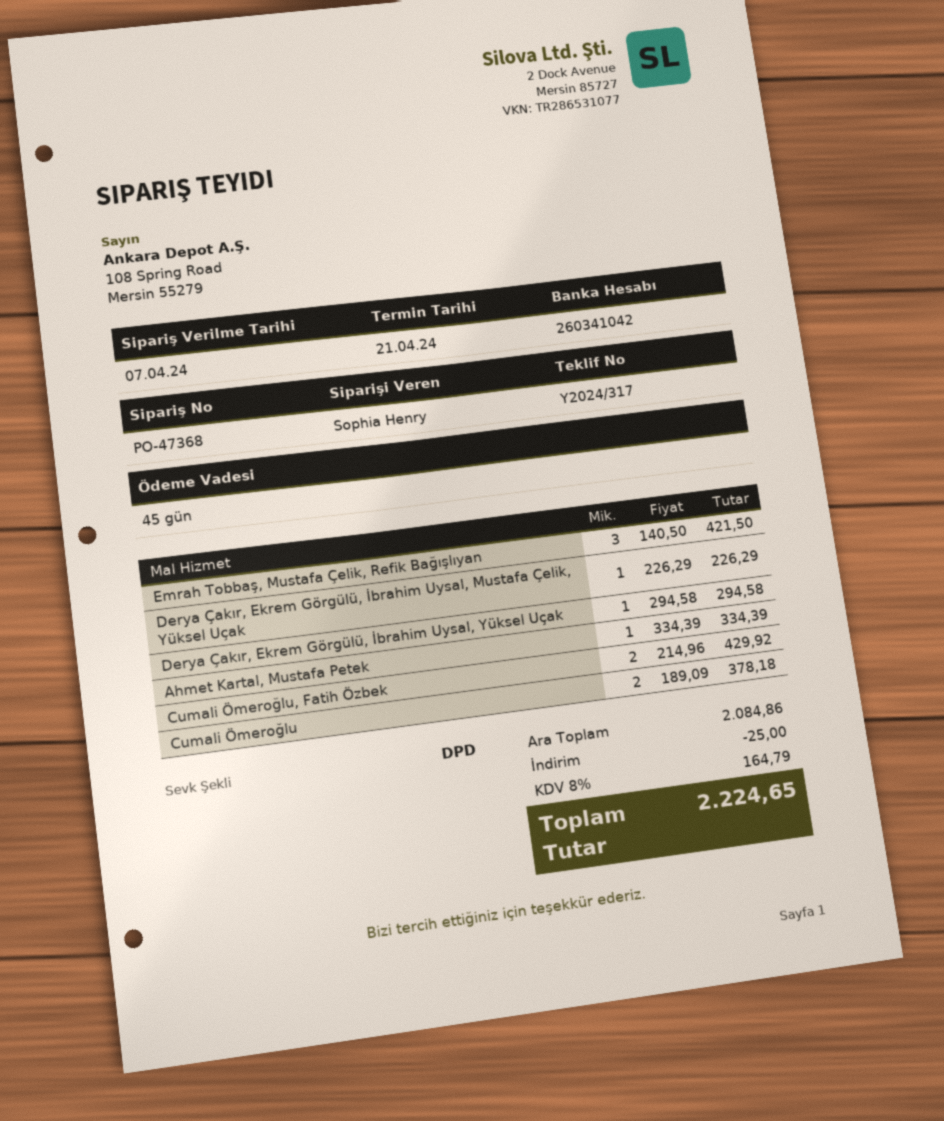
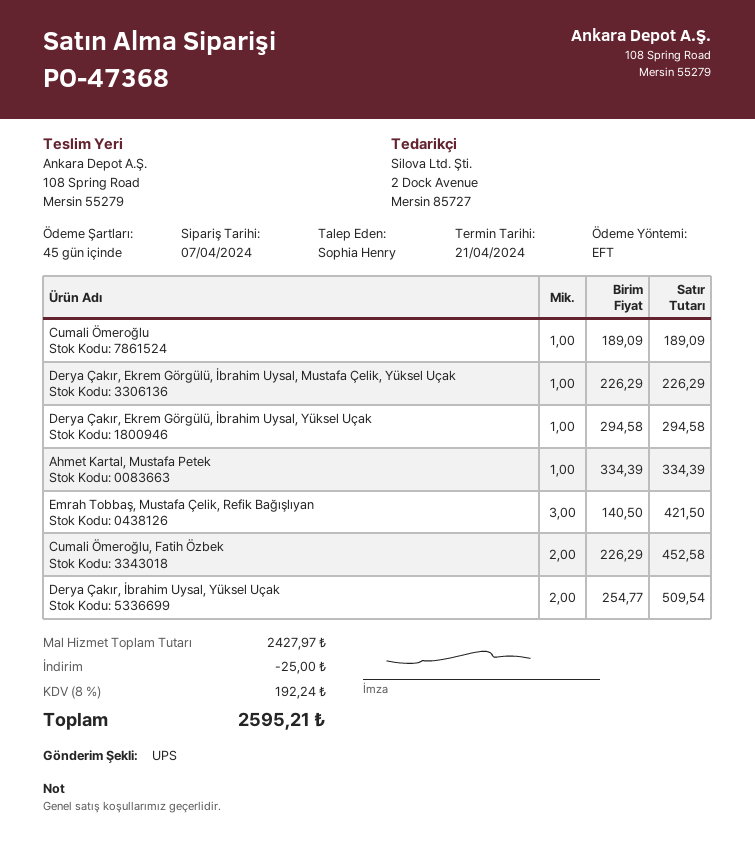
shipping method: DPD -> UPS
Cumali Ömeroğlu, Fatih Özbek: 2 x 214.96 = 429.92 -> 2 x 226.29 = 452.58
Cumali Ömeroğlu: 2 x 189.09 = 378.18 -> 1 x 189.09 = 189.09
Derya Çakır, İbrahim Uysal, Yüksel Uçak: none -> 2 x 254.77 = 509.54
subtotal: 2084.86 -> 2427.97
tax: 8% = 164.79 -> 8% = 192.24
total: 2224.65 -> 2595.21

